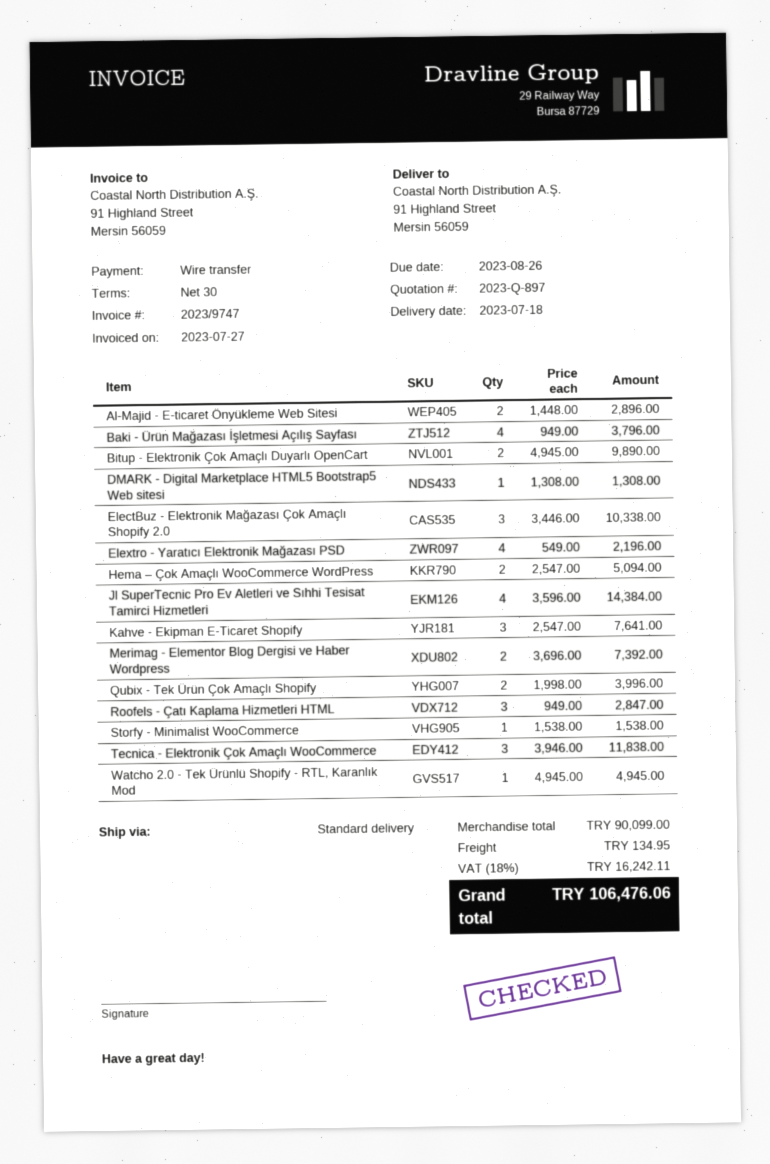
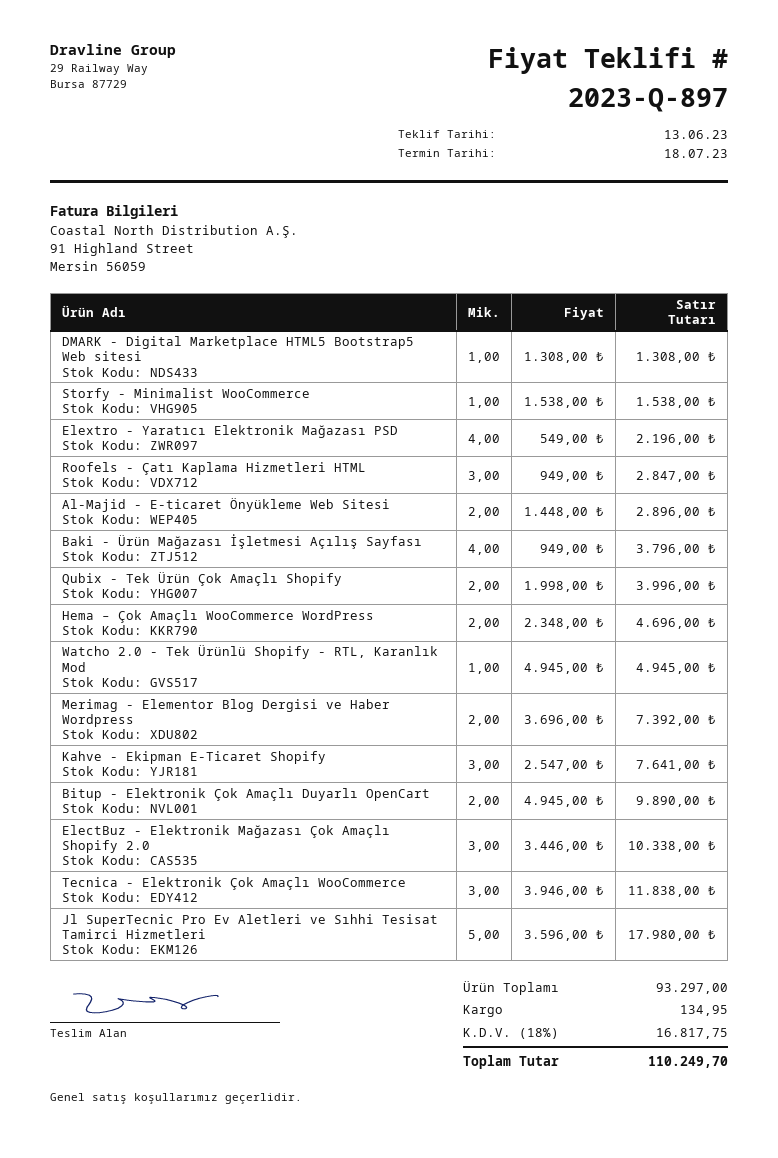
Hema – Çok Amaçlı WooCommerce WordPress: 2 x 2547.00 = 5094.00 -> 2 x 2348.00 = 4696.00
Jl SuperTecnic Pro Ev Aletleri ve Sıhhi Tesisat Tamirci Hizmetleri: 4 x 3596.00 = 14384.00 -> 5 x 3596.00 = 17980.00
subtotal: 90099.00 -> 93297.00
tax: 18% = 16242.11 -> 18% = 16817.75
total: 106476.06 -> 110249.70

